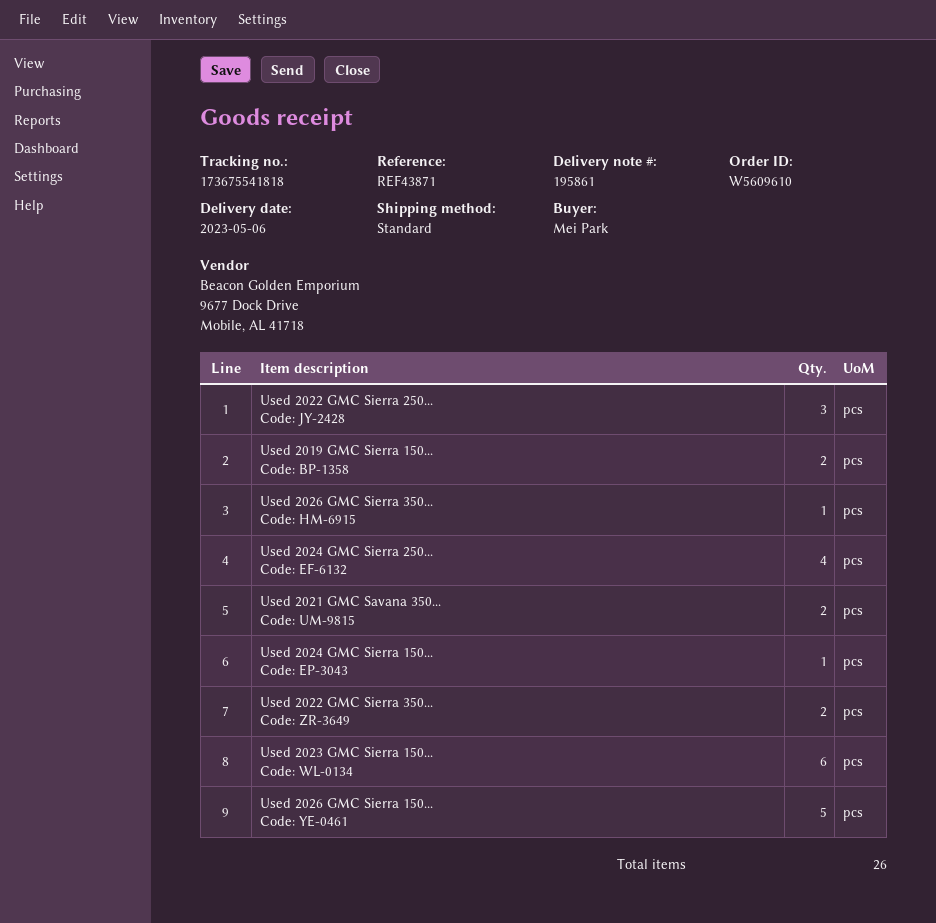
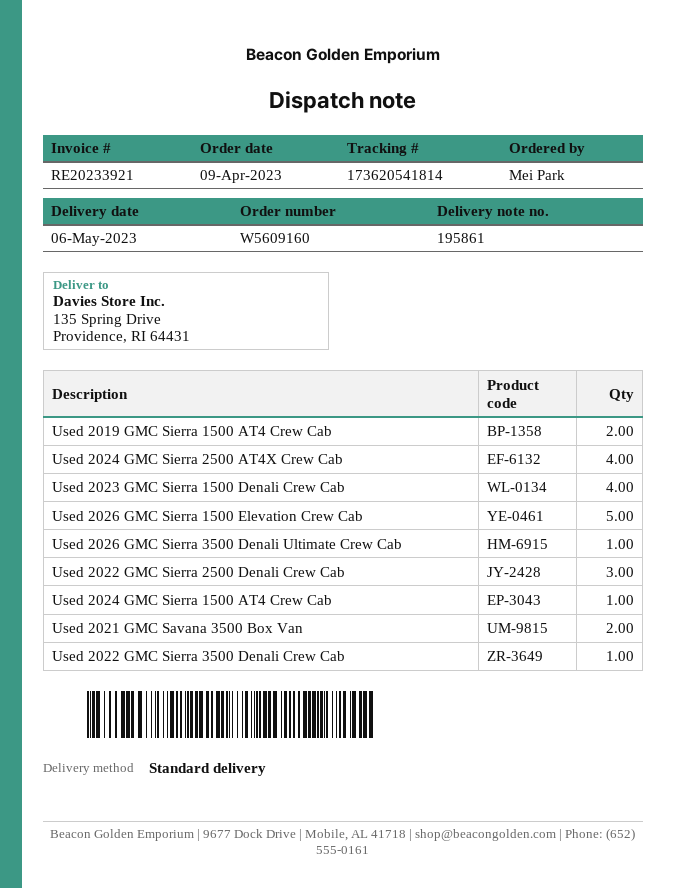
order number: W5609610 -> W5609160
tracking number: 173675541818 -> 173620541814
Used 2022 GMC Sierra 350...: 2 -> 1
Used 2023 GMC Sierra 150...: 6 -> 4

